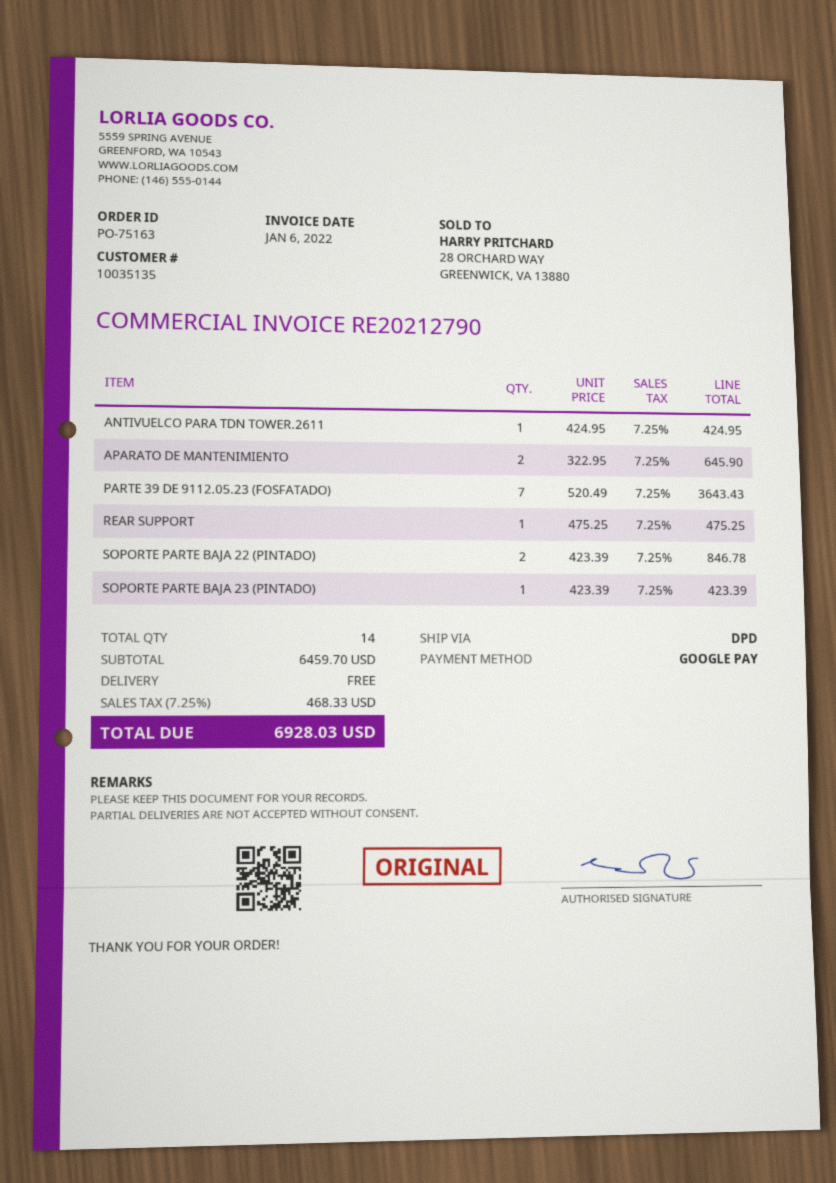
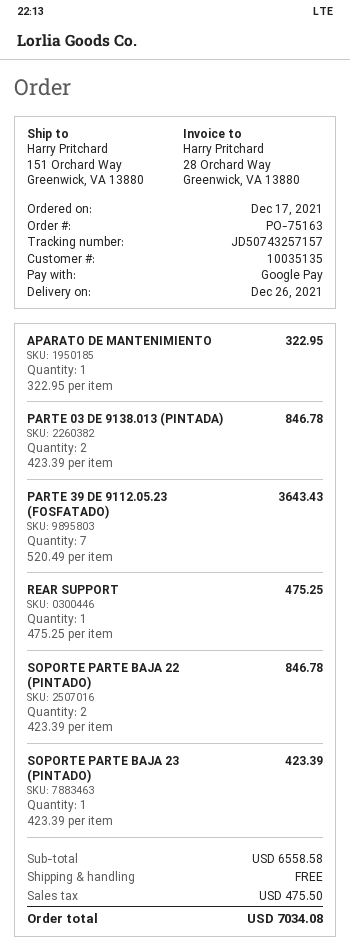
ANTIVUELCO PARA TDN TOWER.2611: 1 x 424.95 = 424.95 -> none
APARATO DE MANTENIMIENTO: 2 x 322.95 = 645.90 -> 1 x 322.95 = 322.95
PARTE 03 DE 9138.013 (PINTADA): none -> 2 x 423.39 = 846.78
subtotal: 6459.70 -> 6558.58
tax: 468.33 -> 475.50
total: 6928.03 -> 7034.08

